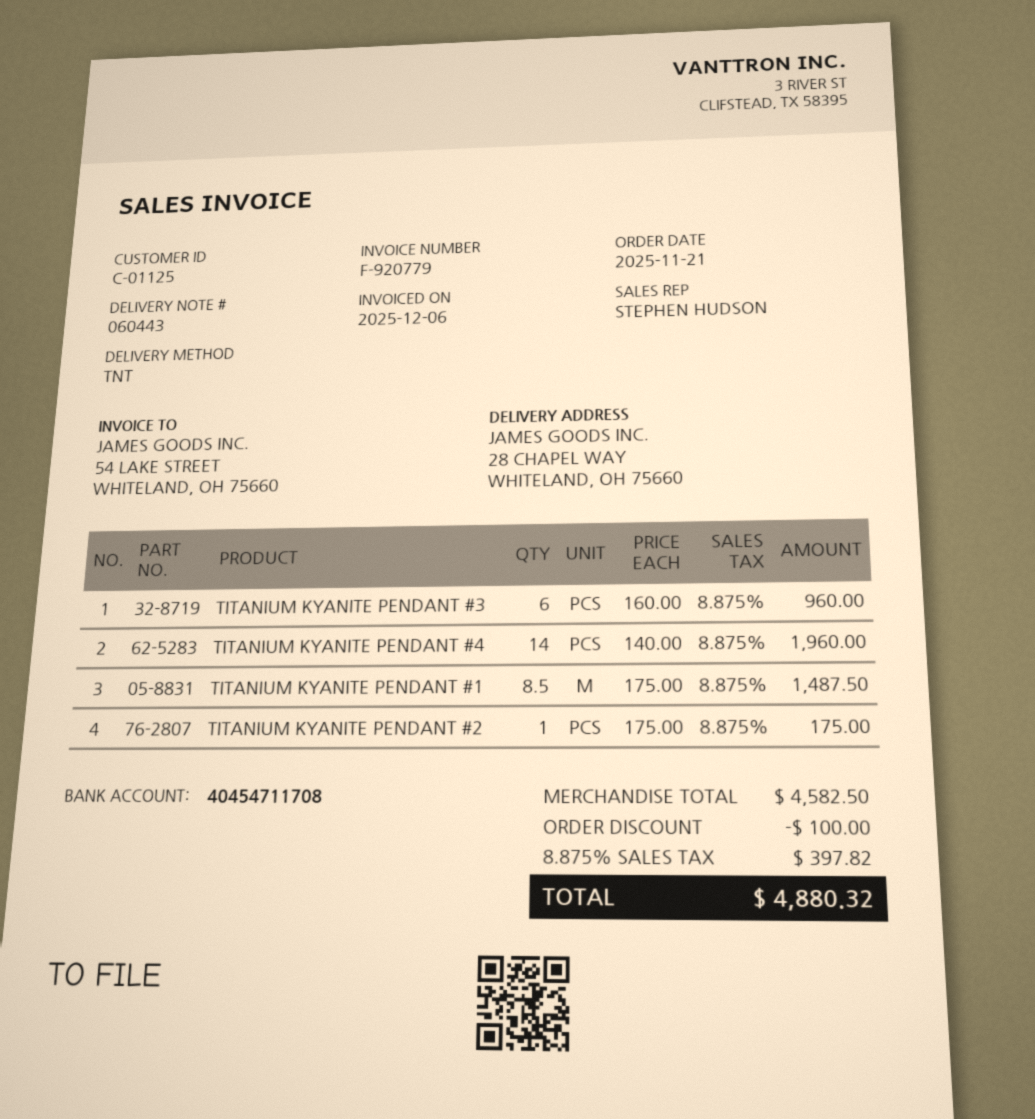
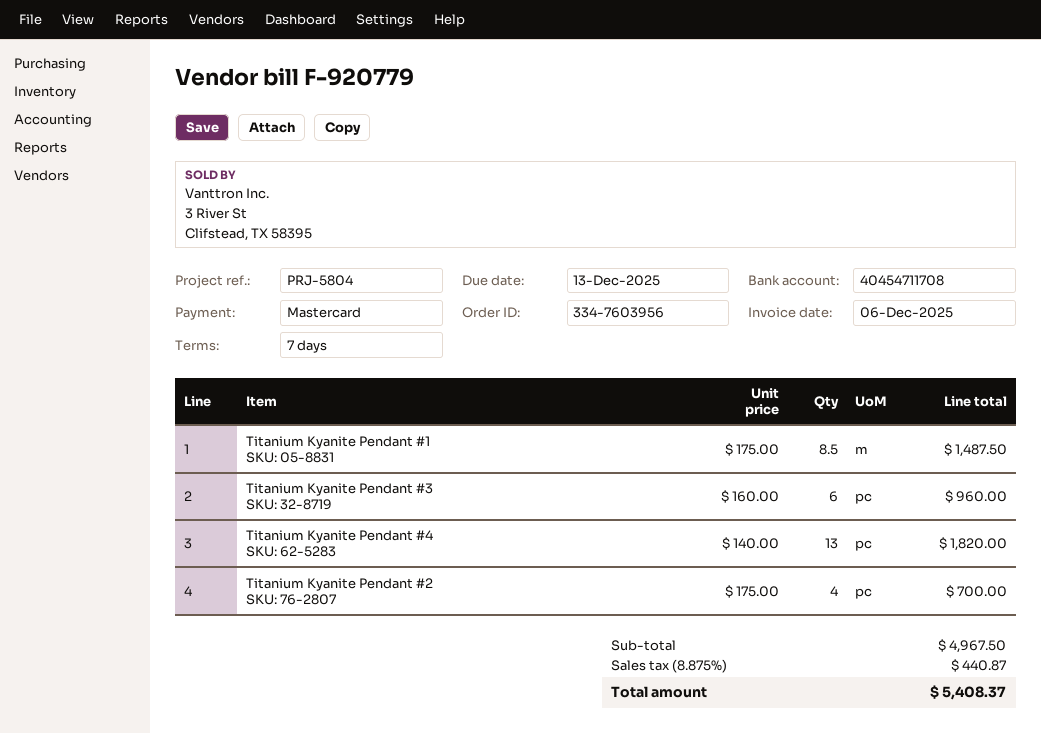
TITANIUM KYANITE PENDANT #4: 14 x 140.00 = 1960.00 -> 13 x 140.00 = 1820.00
TITANIUM KYANITE PENDANT #2: 1 x 175.00 = 175.00 -> 4 x 175.00 = 700.00
subtotal: 4582.50 -> 4967.50
discount: 100.00 -> none
tax: 8.875% = 397.82 -> 8.875% = 440.87
total: 4880.32 -> 5408.37

